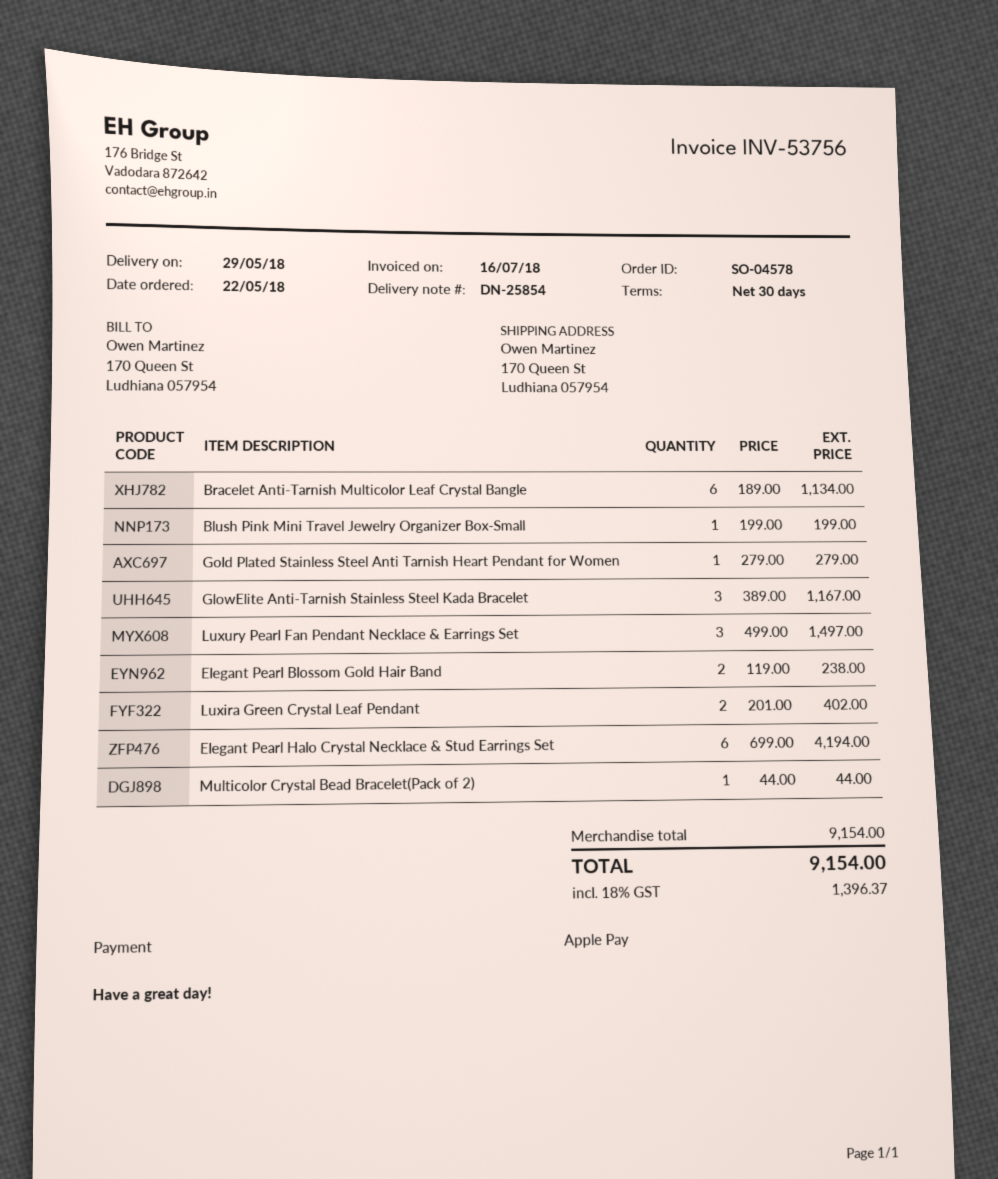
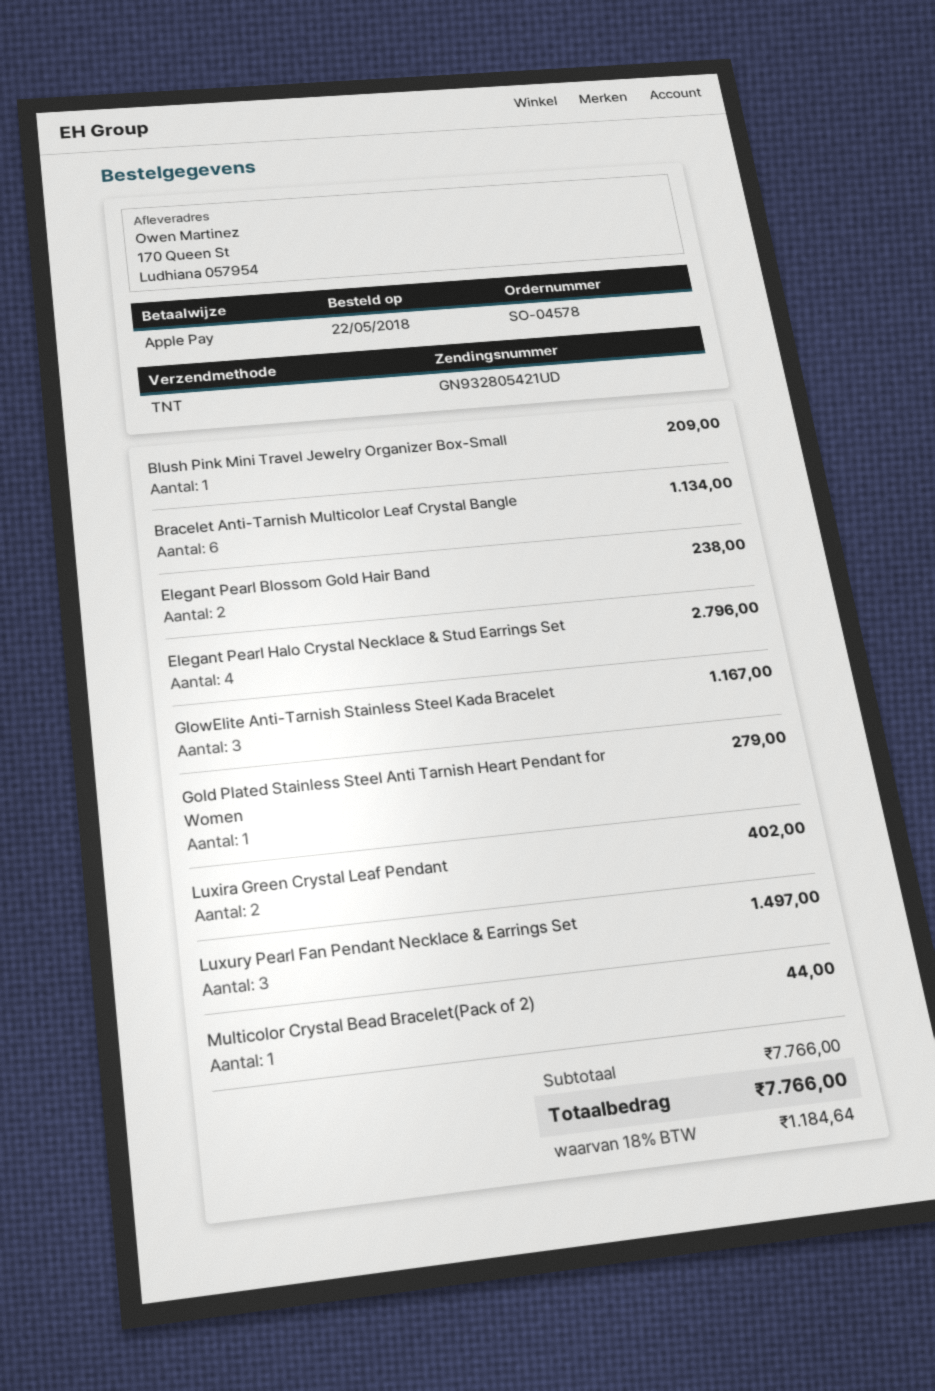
Blush Pink Mini Travel Jewelry Organizer Box-Small: 1 for 199.00 -> 1 for 209.00
Elegant Pearl Halo Crystal Necklace & Stud Earrings Set: 6 for 4194.00 -> 4 for 2796.00
subtotal: 9154.00 -> 7766.00
tax: 18% = 1396.37 -> 18% = 1184.64
total: 9154.00 -> 7766.00

